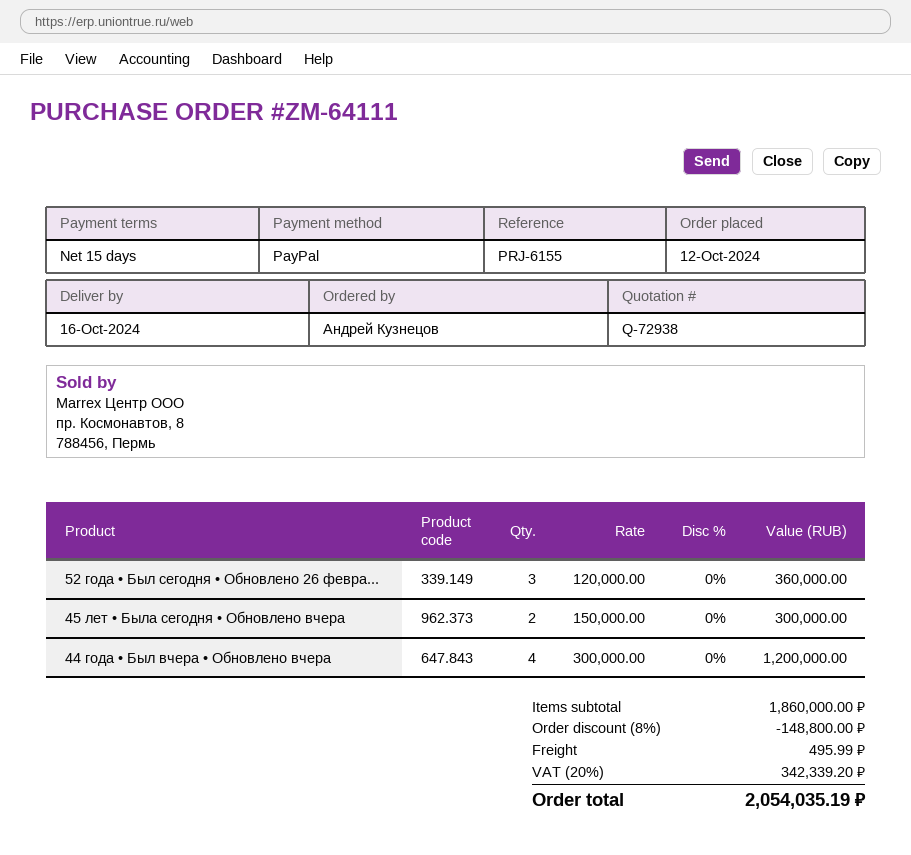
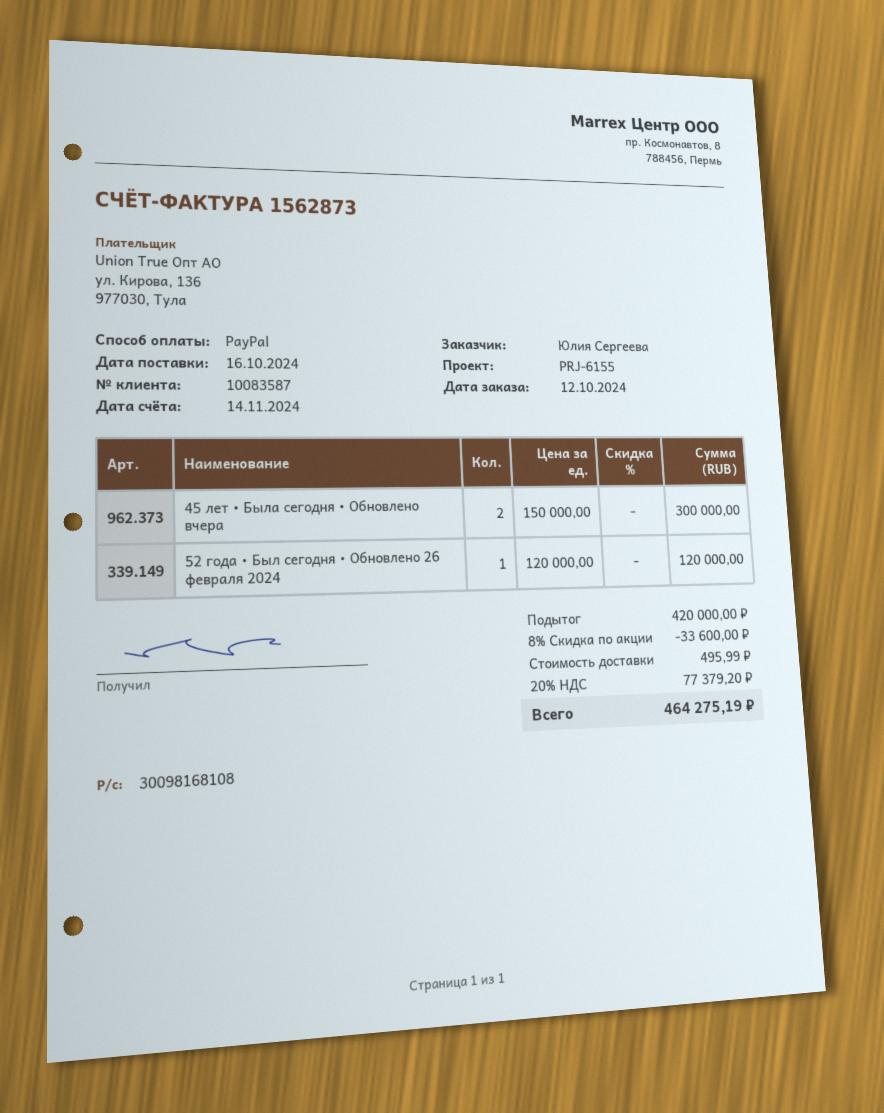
ordered by: Андрей Кузнецов -> Юлия Сергеева
52 года • Был сегодня • Обновлено 26 февра...: 3 x 120000.00 = 360000.00 -> 1 x 120000.00 = 120000.00
44 года • Был вчера • Обновлено вчера: 4 x 300000.00 = 1200000.00 -> none
subtotal: 1860000.00 -> 420000.00
discount: 8% = 148800.00 -> 8% = 33600.00
tax: 20% = 342339.20 -> 20% = 77379.20
total: 2054035.19 -> 464275.19

